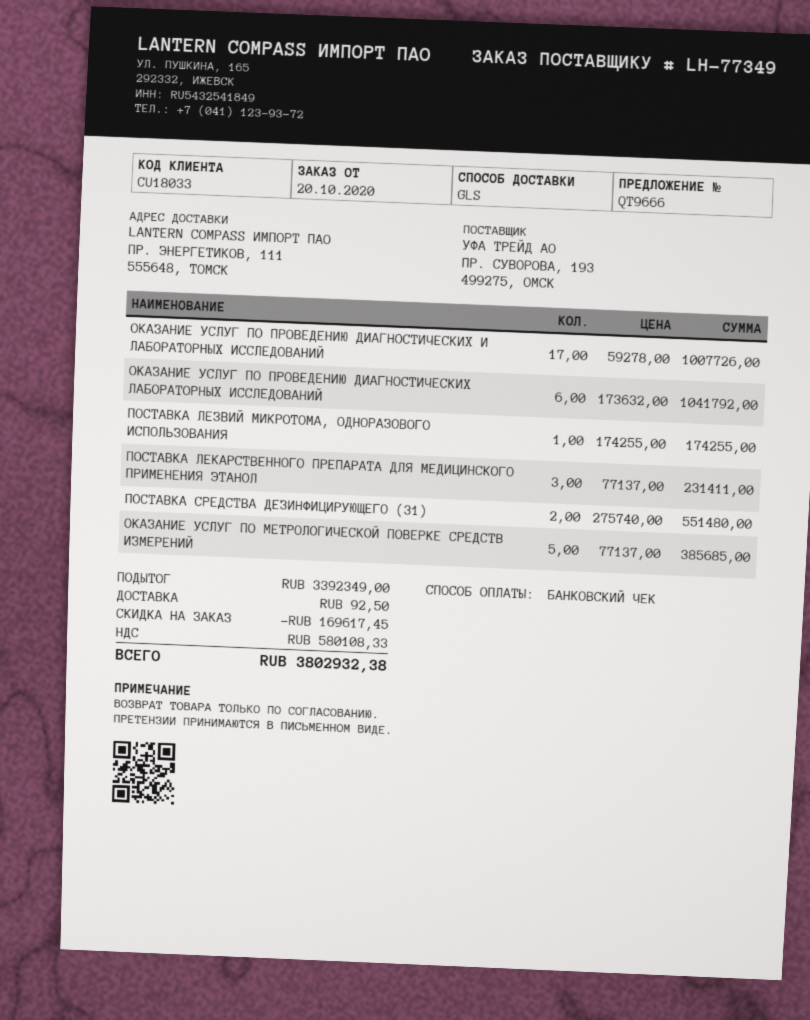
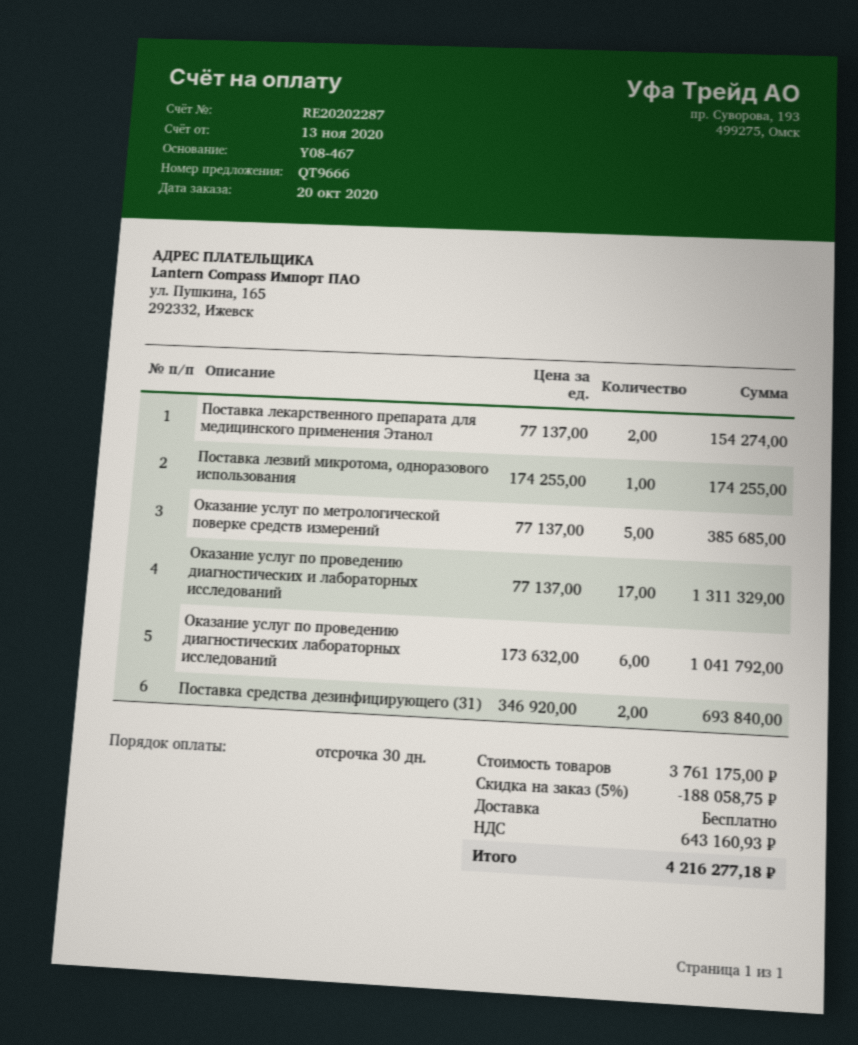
ОКАЗАНИЕ УСЛУГ ПО ПРОВЕДЕНИЮ ДИАГНОСТИЧЕСКИХ И ЛАБОРАТОРНЫХ ИССЛЕДОВАНИЙ: 17 x 59278.00 = 1007726.00 -> 17 x 77137.00 = 1311329.00
ПОСТАВКА ЛЕКАРСТВЕННОГО ПРЕПАРАТА ДЛЯ МЕДИЦИНСКОГО ПРИМЕНЕНИЯ ЭТАНОЛ: 3 x 77137.00 = 231411.00 -> 2 x 77137.00 = 154274.00
ПОСТАВКА СРЕДСТВА ДЕЗИНФИЦИРУЮЩЕГО (31): 2 x 275740.00 = 551480.00 -> 2 x 346920.00 = 693840.00
subtotal: 3392349.00 -> 3761175.00
discount: 169617.45 -> 188058.75
shipping: 92.50 -> 0.00
tax: 580108.33 -> 643160.93
total: 3802932.38 -> 4216277.18

